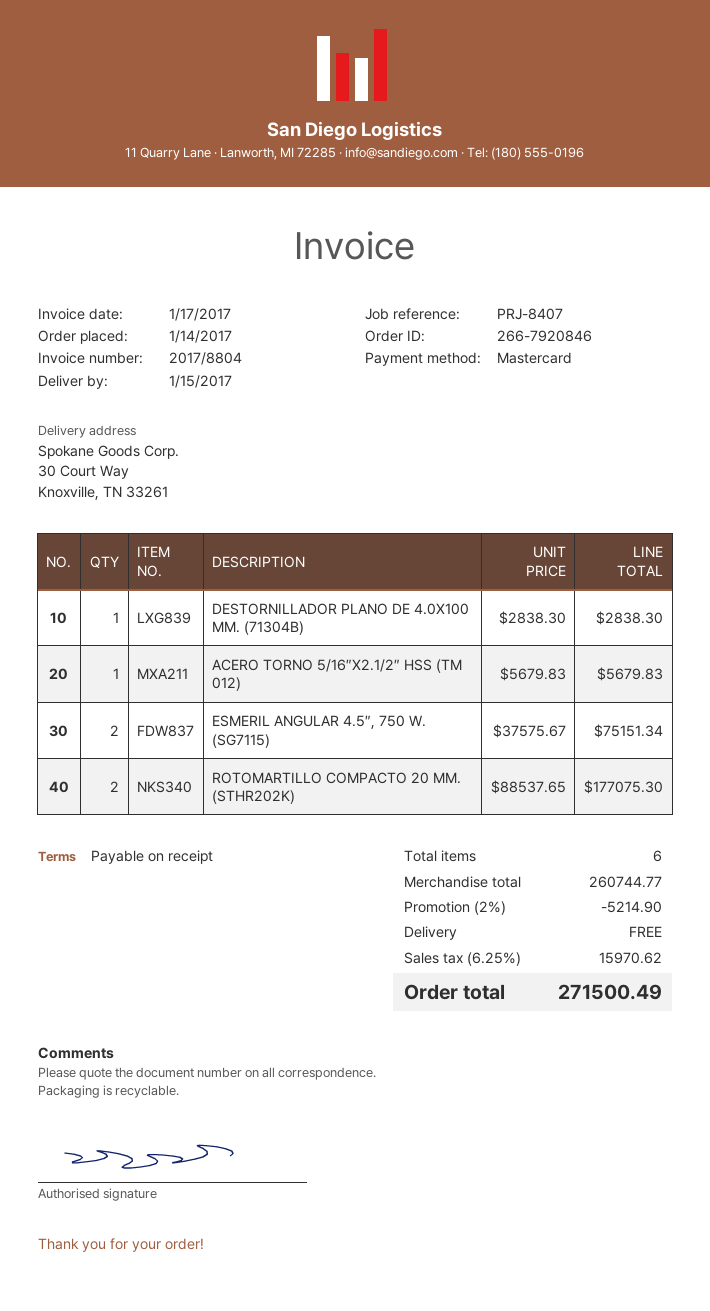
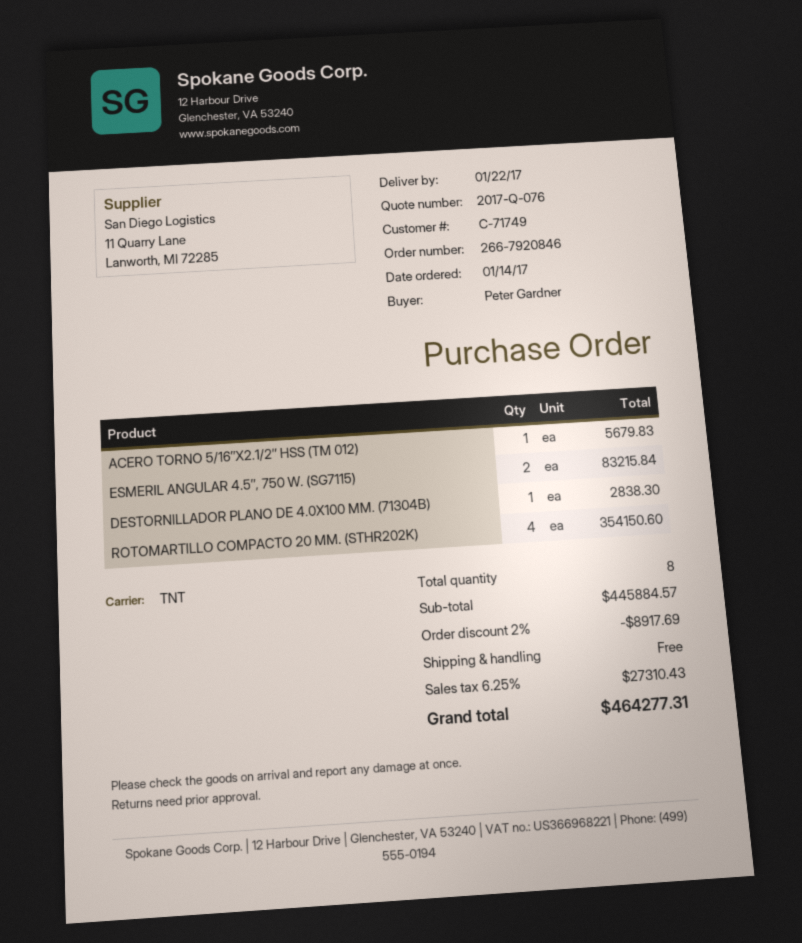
delivery date: 2017-01-15 -> 2017-01-22
ESMERIL ANGULAR 4.5″, 750 W. (SG7115): 2 for 75151.34 -> 2 for 83215.84
ROTOMARTILLO COMPACTO 20 MM. (STHR202K): 2 for 177075.30 -> 4 for 354150.60
total quantity: 6 -> 8
subtotal: 260744.77 -> 445884.57
discount: 2% = 5214.90 -> 2% = 8917.69
tax: 6.25% = 15970.62 -> 6.25% = 27310.43
total: 271500.49 -> 464277.31

